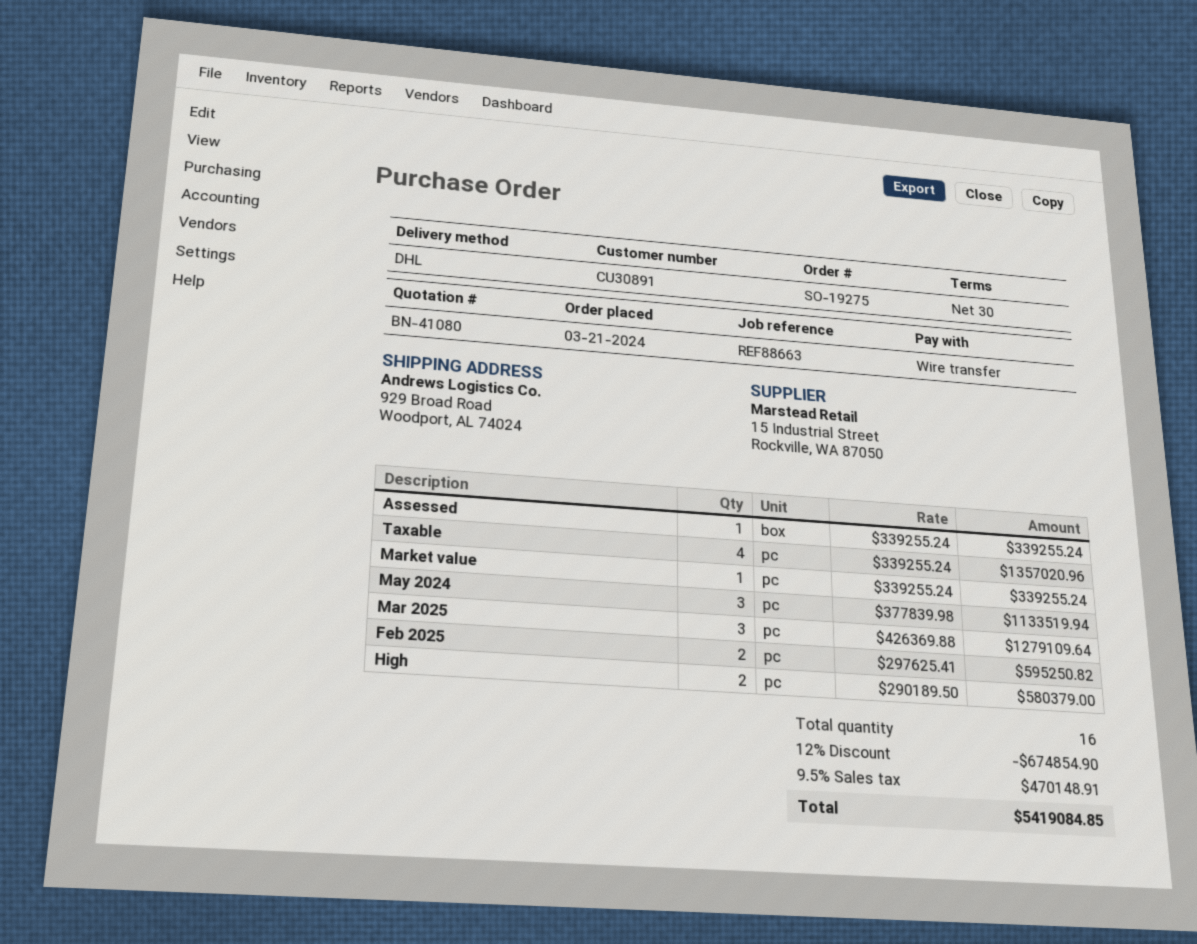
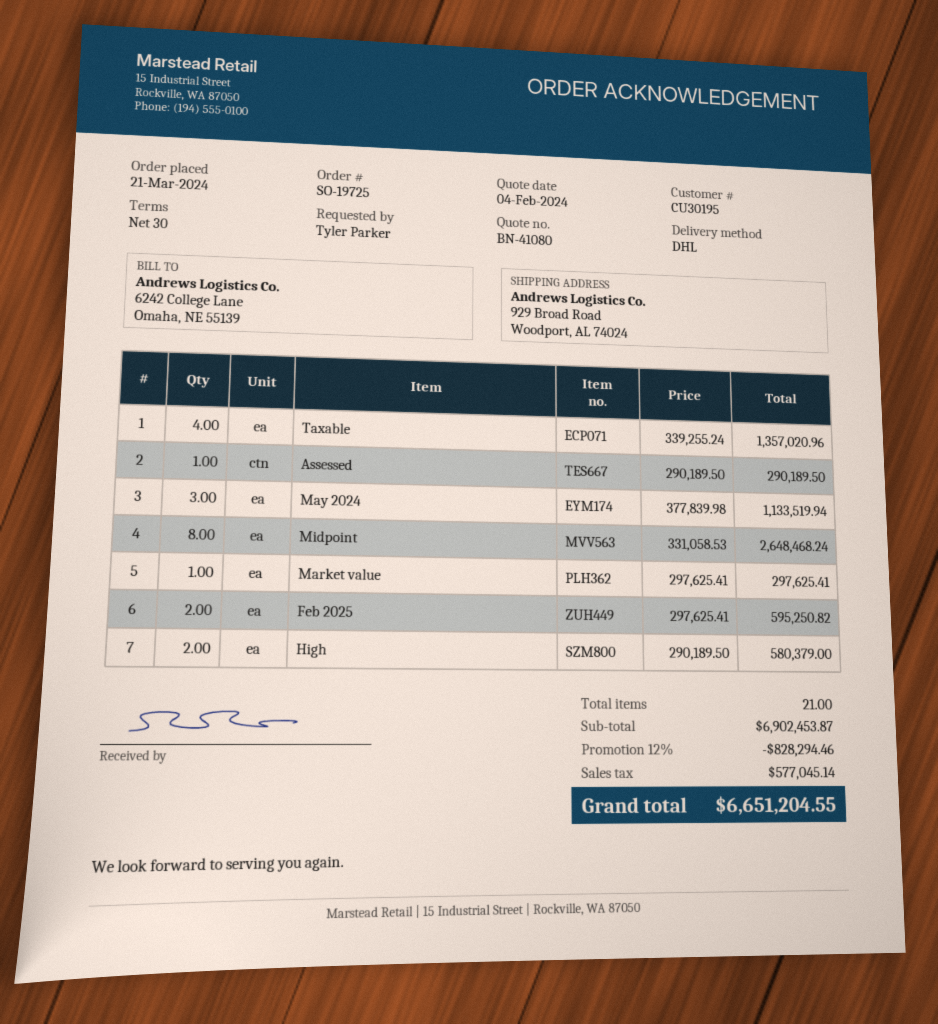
order number: SO-19275 -> SO-19725
customer number: CU30891 -> CU30195
Assessed: 1 x 339255.24 = 339255.24 -> 1 x 290189.50 = 290189.50
Market value: 1 x 339255.24 = 339255.24 -> 1 x 297625.41 = 297625.41
Mar 2025: 3 x 426369.88 = 1279109.64 -> none
Midpoint: none -> 8 x 331058.53 = 2648468.24
total quantity: 16 -> 21
discount: 12% = 674854.90 -> 12% = 828294.46
tax: 470148.91 -> 577045.14
total: 5419084.85 -> 6651204.55

